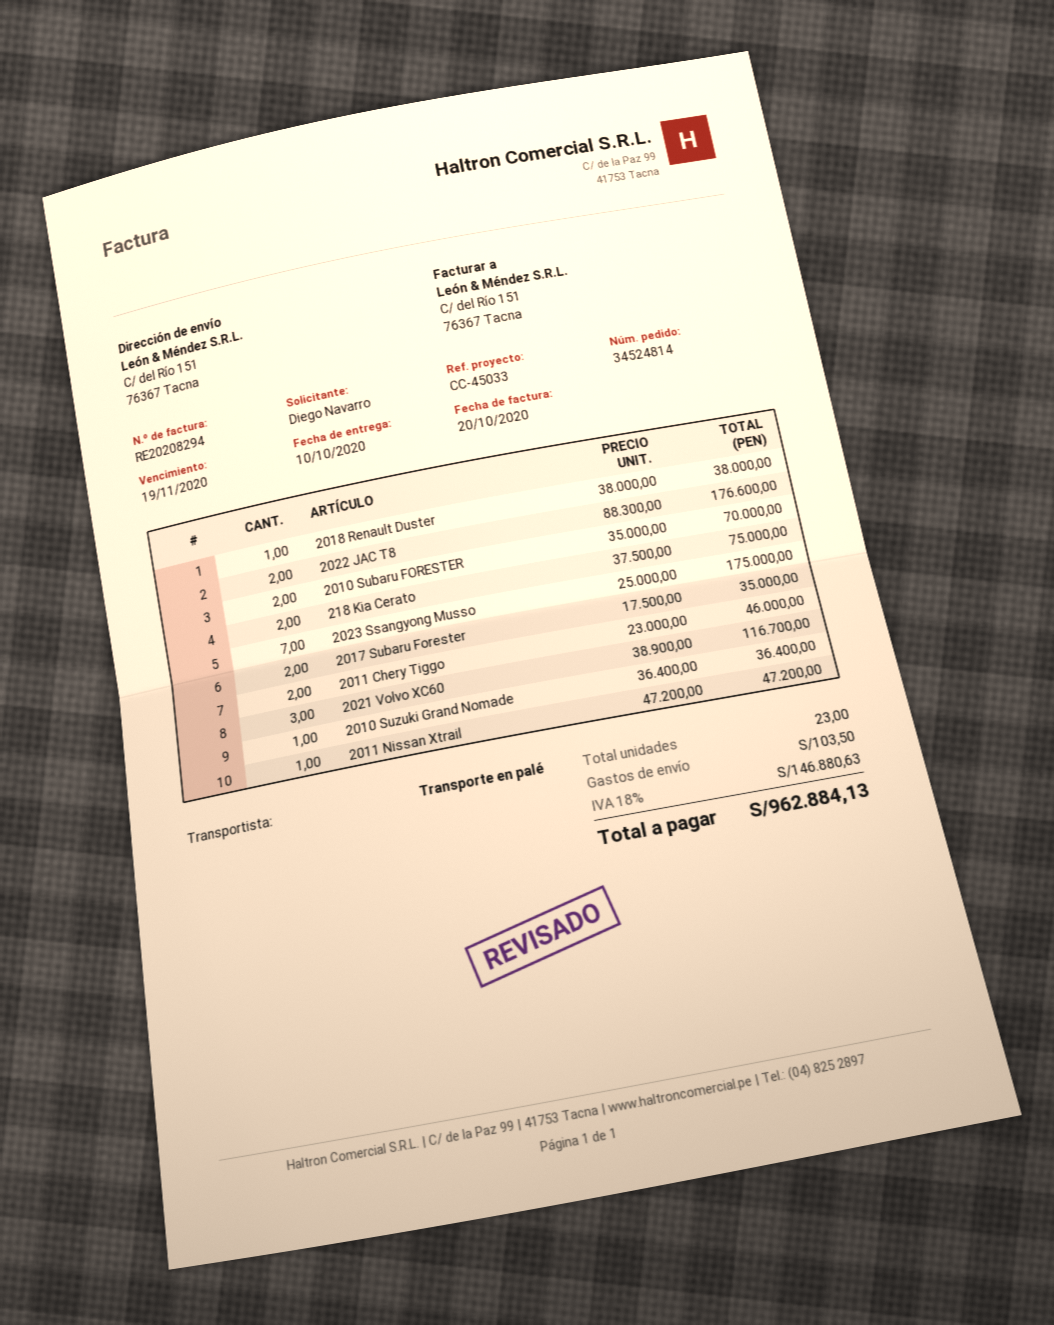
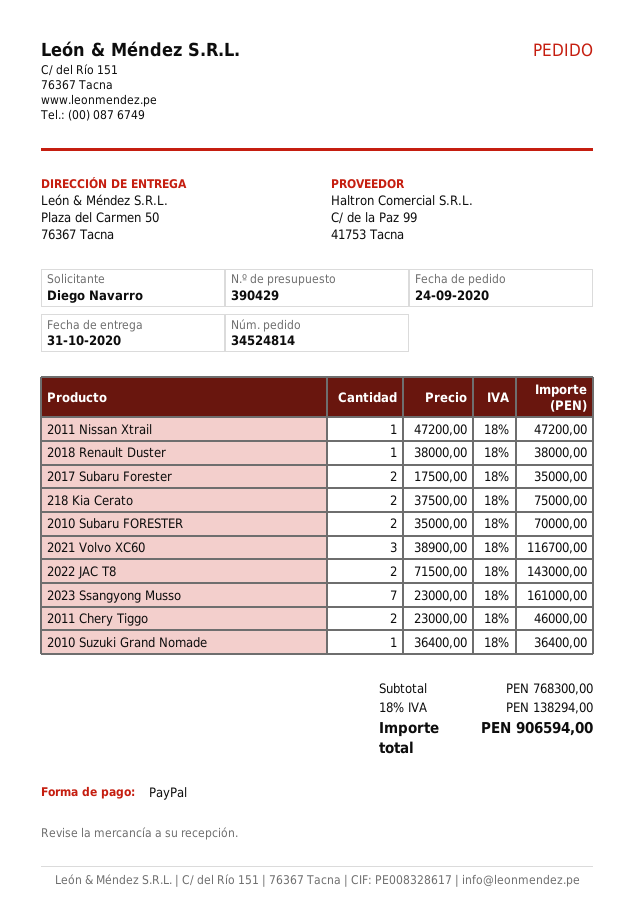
delivery date: 2020-10-10 -> 2020-10-31
ship to: C/ del Río 151, 76367 Tacna -> Plaza del Carmen 50, 76367 Tacna
2022 JAC T8: 2 x 88300.00 = 176600.00 -> 2 x 71500.00 = 143000.00
2023 Ssangyong Musso: 7 x 25000.00 = 175000.00 -> 7 x 23000.00 = 161000.00
shipping: 103.50 -> none
tax: 18% = 146880.63 -> 18% = 138294.00
total: 962884.13 -> 906594.00

